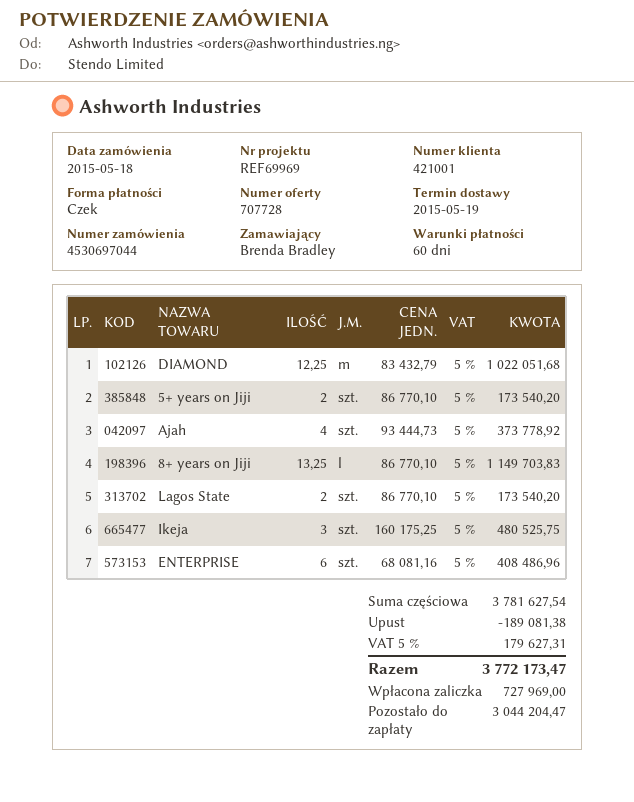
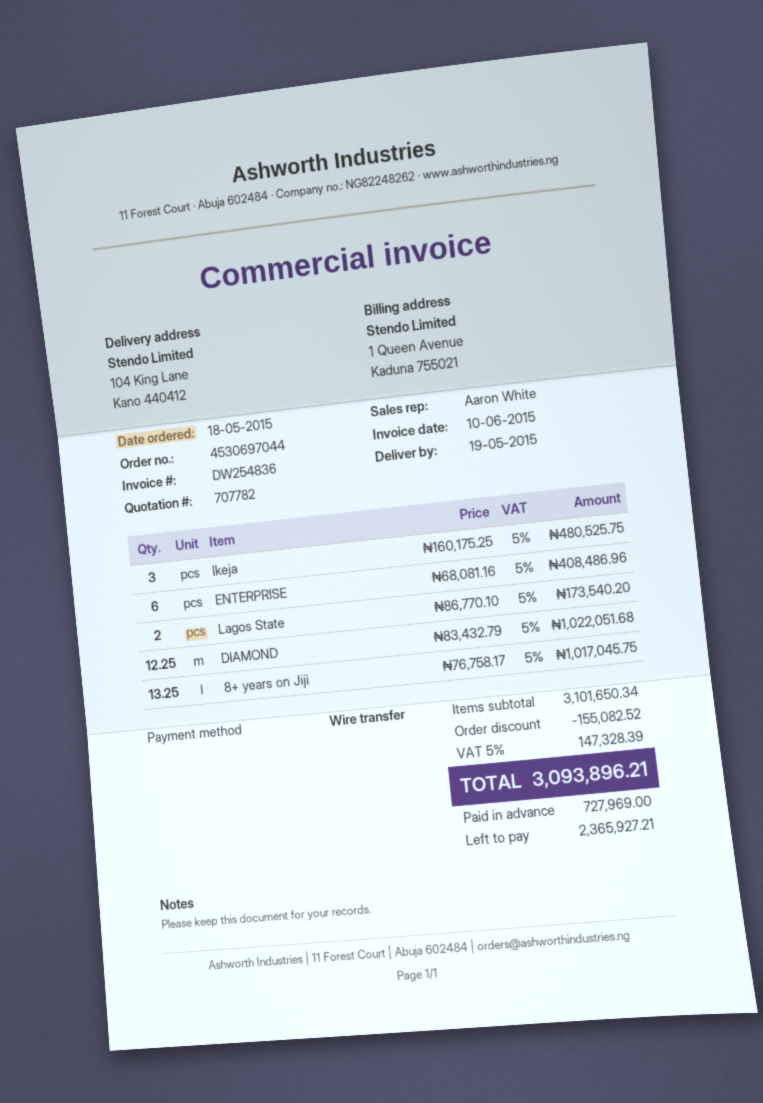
quote number: 707728 -> 707782
payment method: cheque -> bank transfer
5+ years on Jiji: 2 x 86770.10 = 173540.20 -> none
Ajah: 4 x 93444.73 = 373778.92 -> none
8+ years on Jiji: 13.25 x 86770.10 = 1149703.83 -> 13.25 x 76758.17 = 1017045.75
subtotal: 3781627.54 -> 3101650.34
discount: 189081.38 -> 155082.52
tax: 5% = 179627.31 -> 5% = 147328.39
total: 3772173.47 -> 3093896.21
balance: 3044204.47 -> 2365927.21

